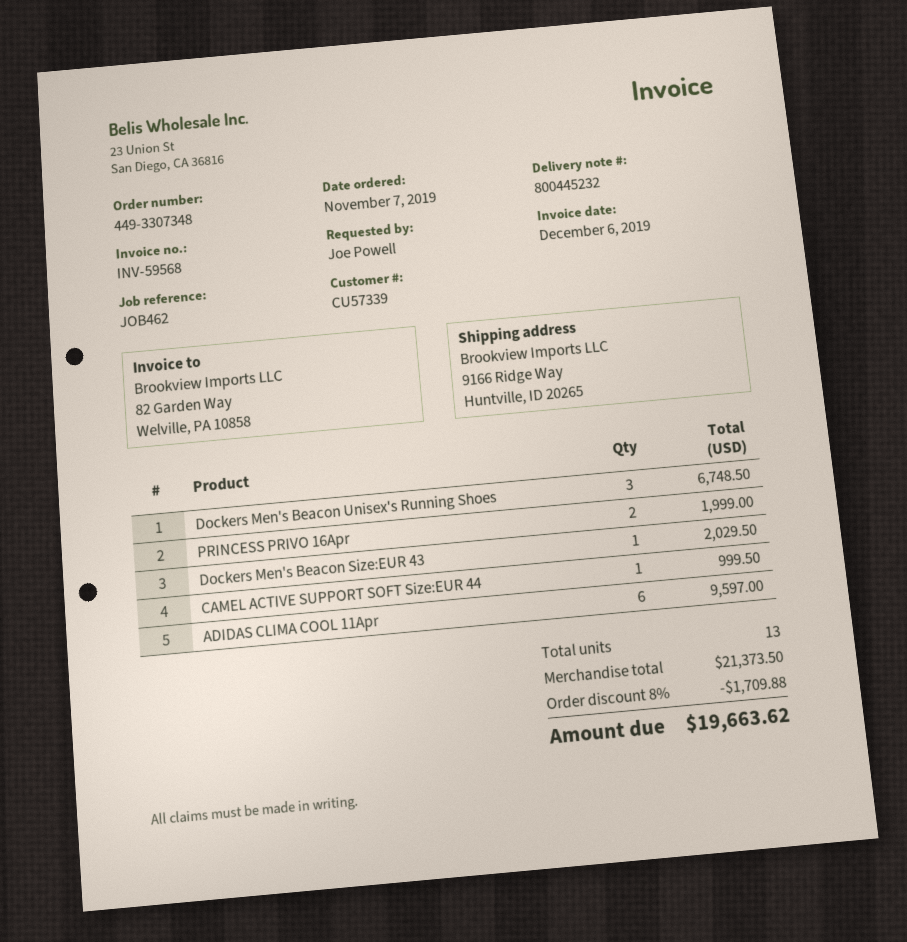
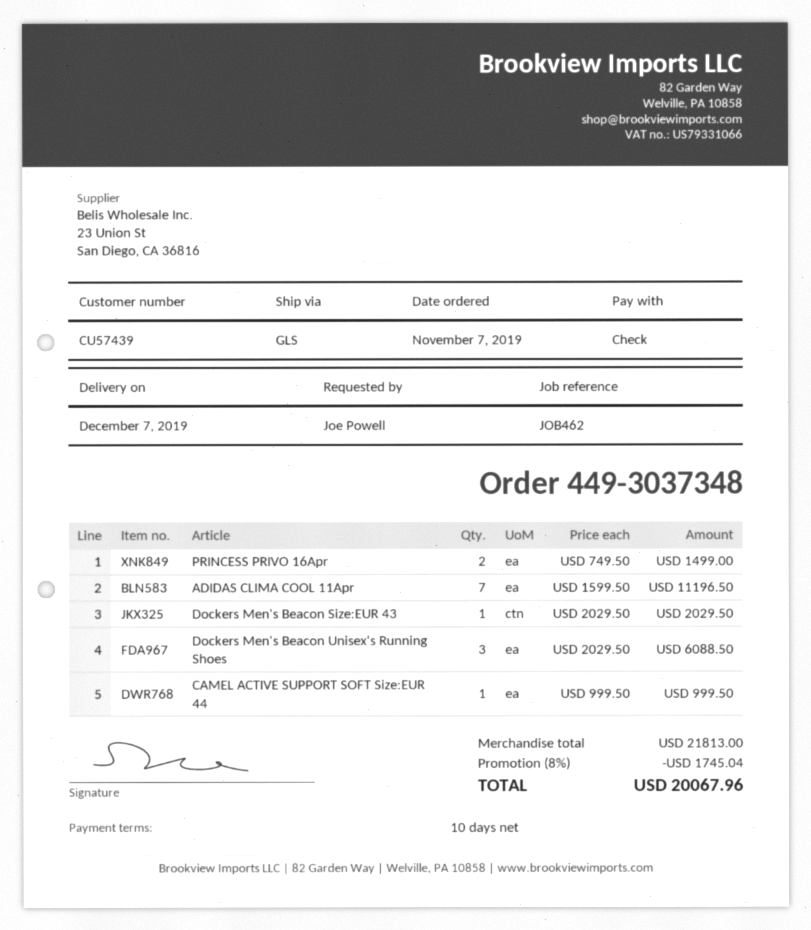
order number: 449-3307348 -> 449-3037348
customer number: CU57339 -> CU57439
Dockers Men's Beacon Unisex's Running Shoes: 3 for 6748.50 -> 3 for 6088.50
PRINCESS PRIVO 16Apr: 2 for 1999.00 -> 2 for 1499.00
ADIDAS CLIMA COOL 11Apr: 6 for 9597.00 -> 7 for 11196.50
subtotal: 21373.50 -> 21813.00
discount: 8% = 1709.88 -> 8% = 1745.04
total: 19663.62 -> 20067.96

